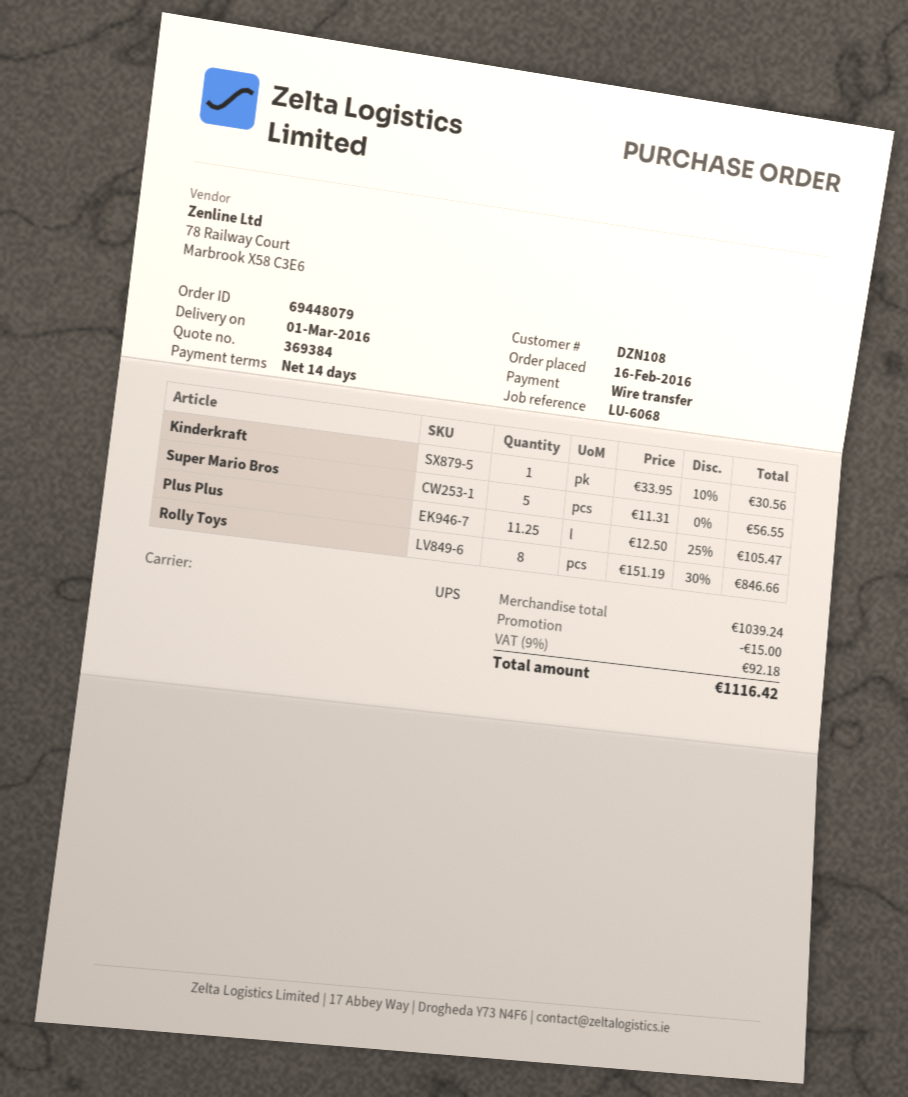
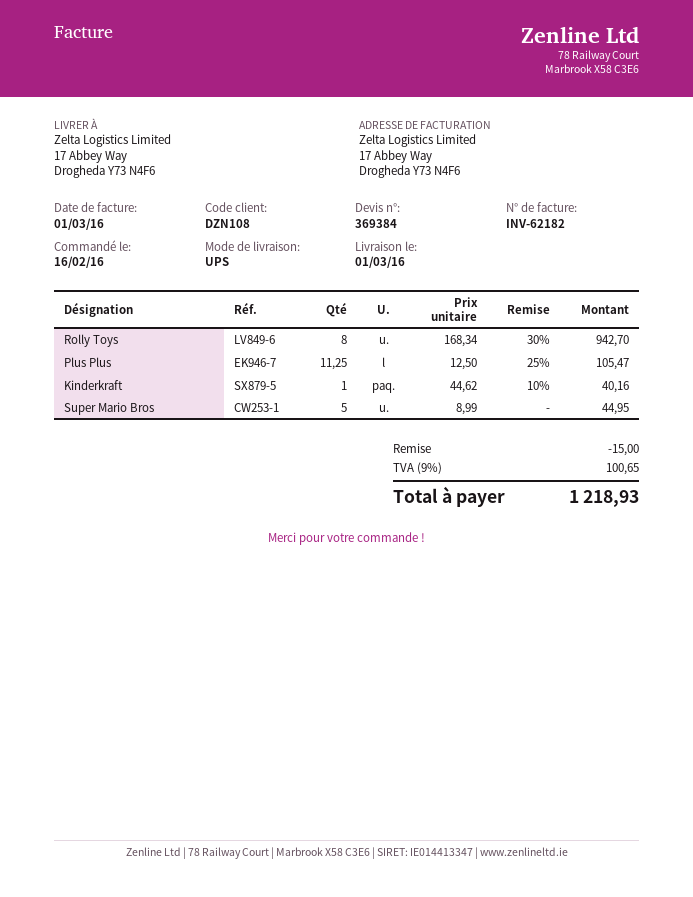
Kinderkraft: 1 x 33.95 - 10% = 30.56 -> 1 x 44.62 - 10% = 40.16
Super Mario Bros: 5 x 11.31 = 56.55 -> 5 x 8.99 = 44.95
Rolly Toys: 8 x 151.19 - 30% = 846.66 -> 8 x 168.34 - 30% = 942.70
tax: 9% = 92.18 -> 9% = 100.65
total: 1116.42 -> 1218.93

